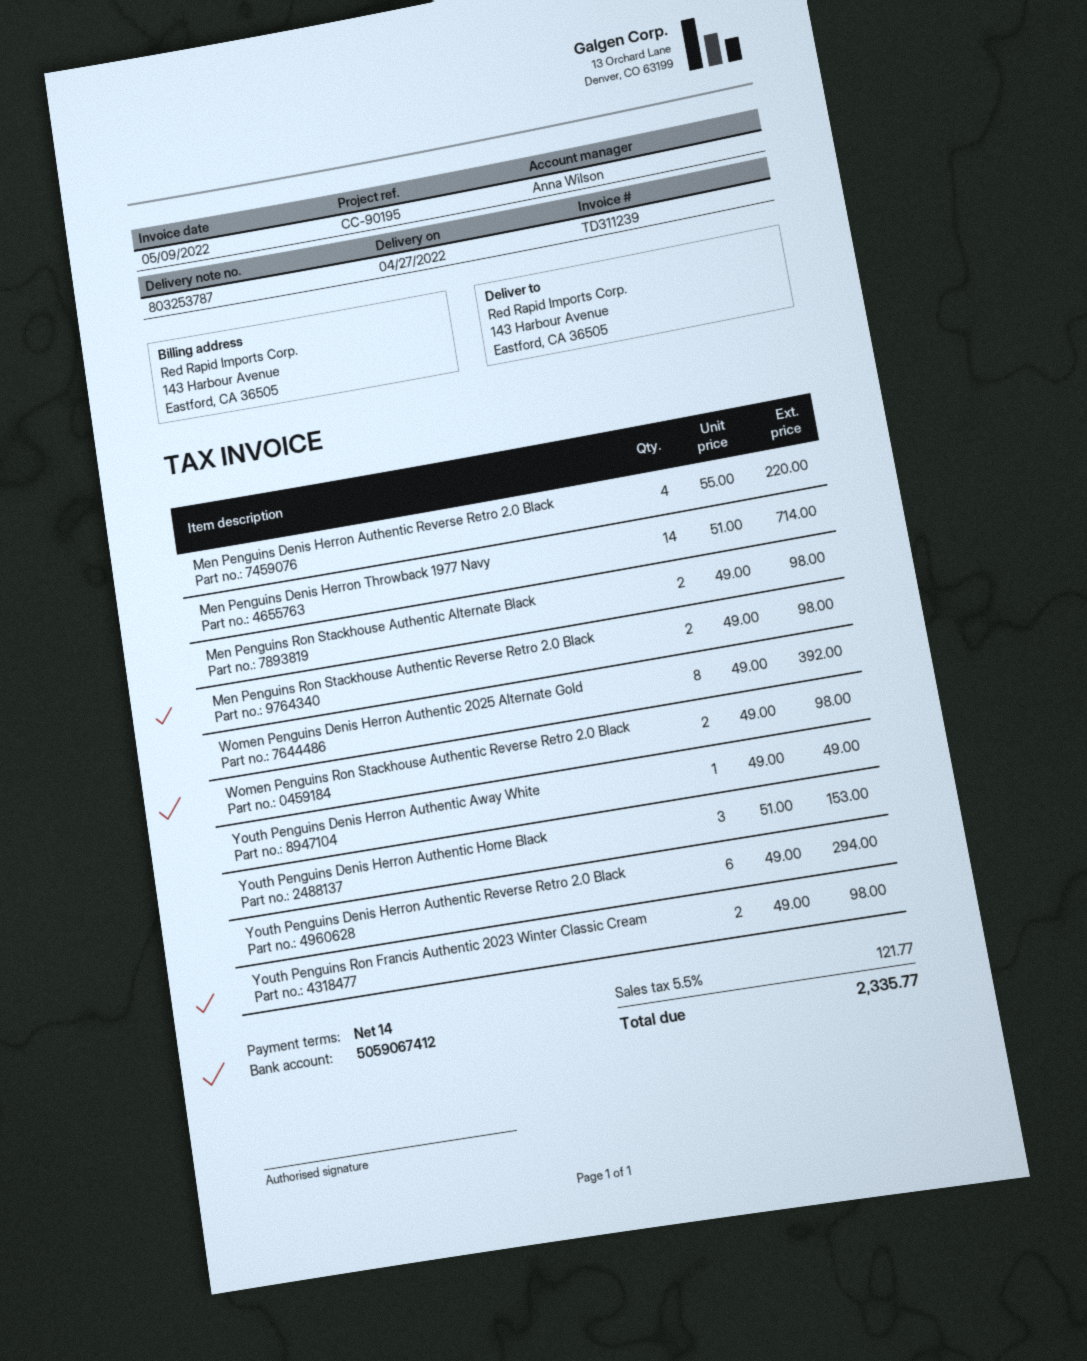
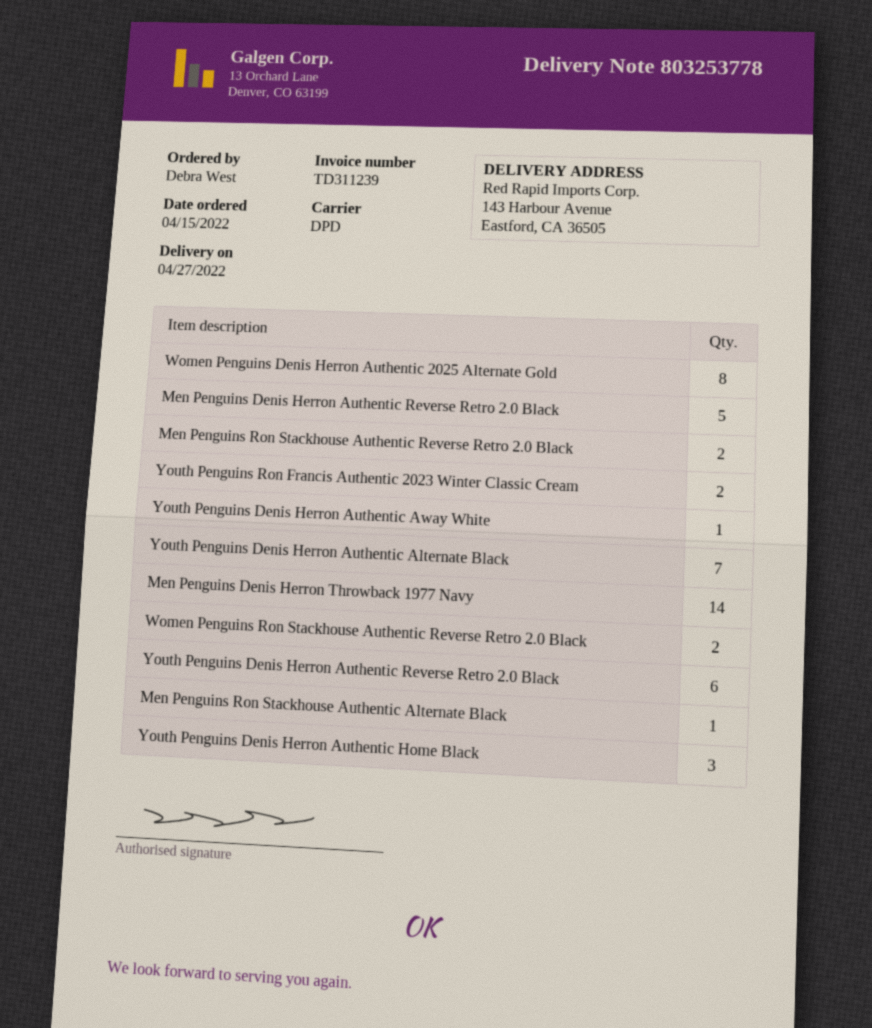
delivery note number: 803253787 -> 803253778
Men Penguins Denis Herron Authentic Reverse Retro 2.0 Black: 4 -> 5
Men Penguins Ron Stackhouse Authentic Alternate Black: 2 -> 1
Youth Penguins Denis Herron Authentic Alternate Black: none -> 7

